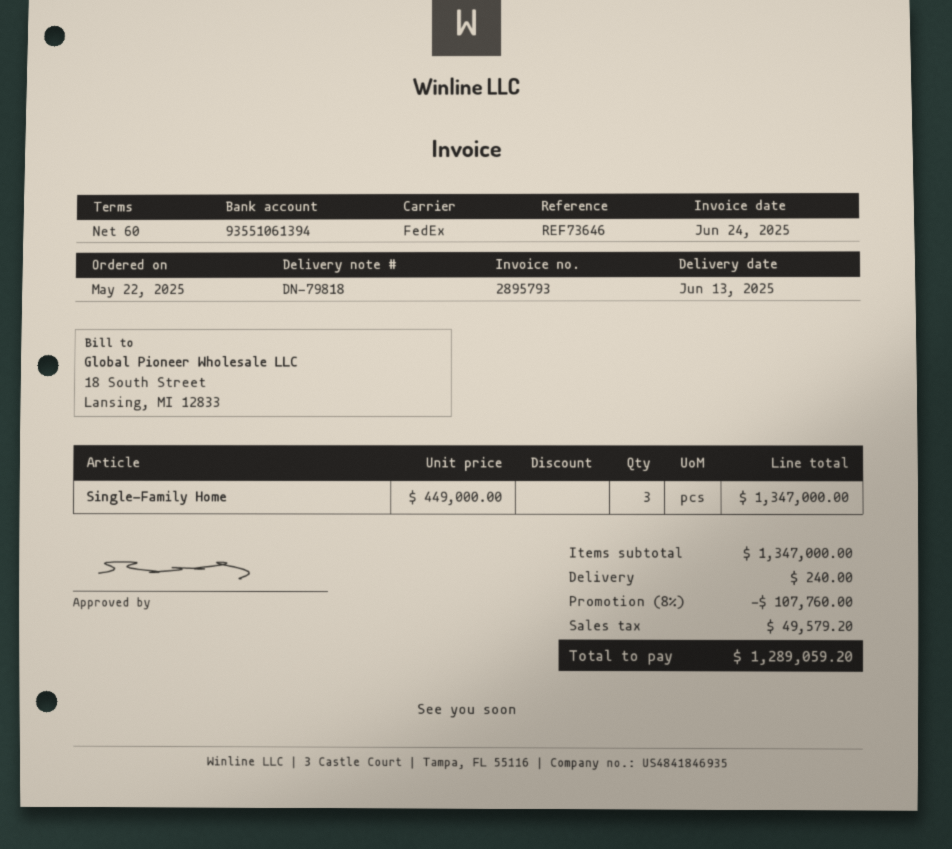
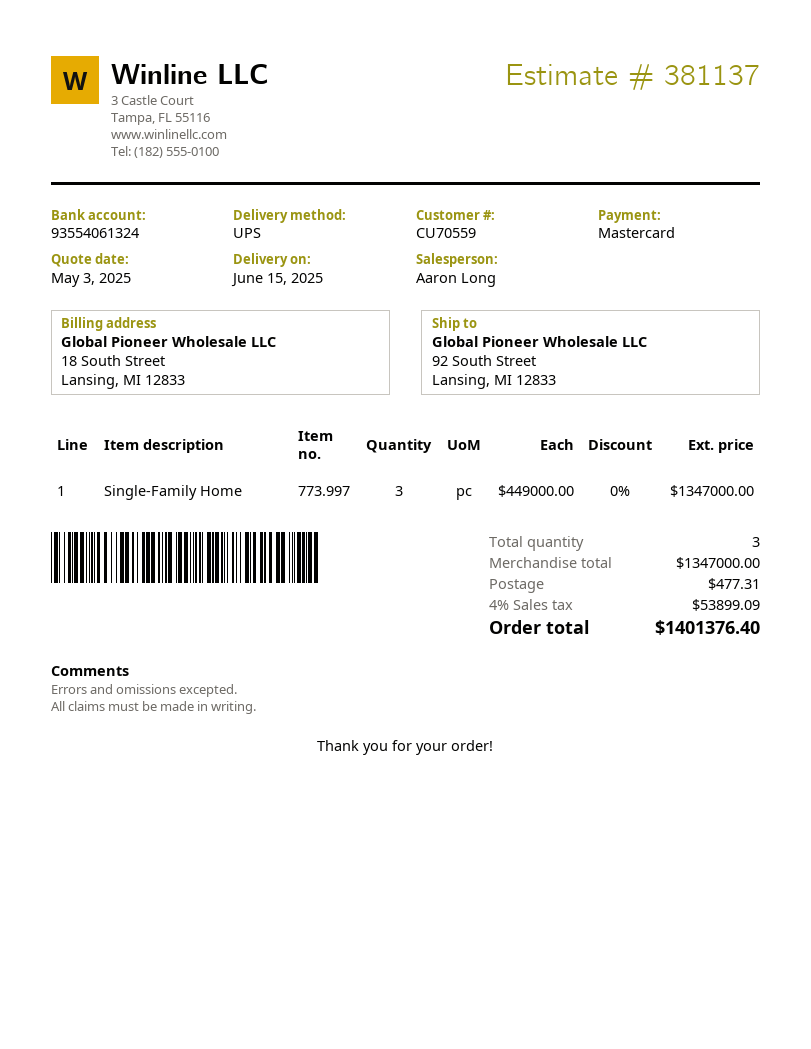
delivery date: 2025-06-13 -> 2025-06-15
bank account: 93551061394 -> 93554061324
shipping method: FedEx -> UPS
discount: 8% = 107760.00 -> none
shipping: 240.00 -> 477.31
tax: 49579.20 -> 53899.09
total: 1289059.20 -> 1401376.40

